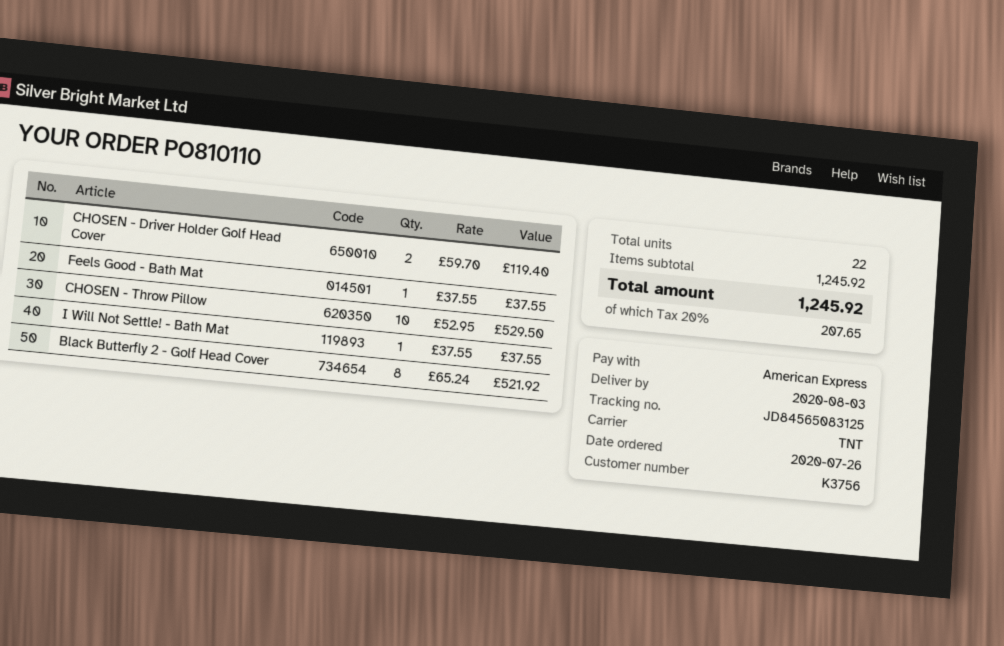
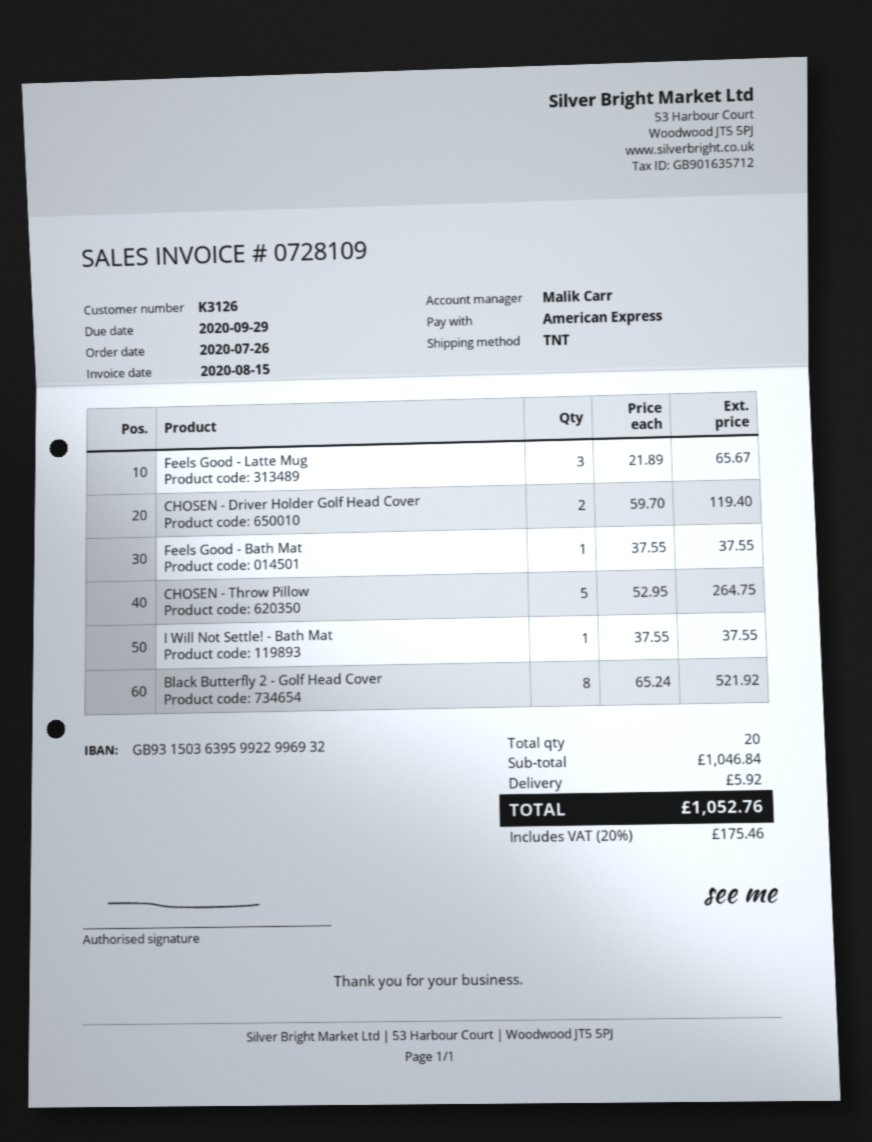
customer number: K3756 -> K3126
CHOSEN - Throw Pillow: 10 x 52.95 = 529.50 -> 5 x 52.95 = 264.75
Feels Good - Latte Mug: none -> 3 x 21.89 = 65.67
total quantity: 22 -> 20
subtotal: 1245.92 -> 1046.84
shipping: none -> 5.92
tax: 20% = 207.65 -> 20% = 175.46
total: 1245.92 -> 1052.76

